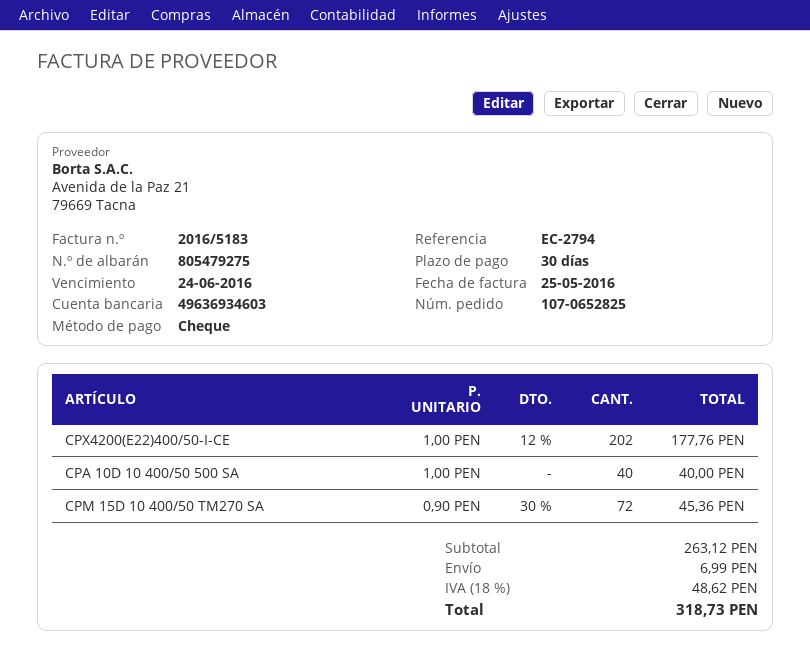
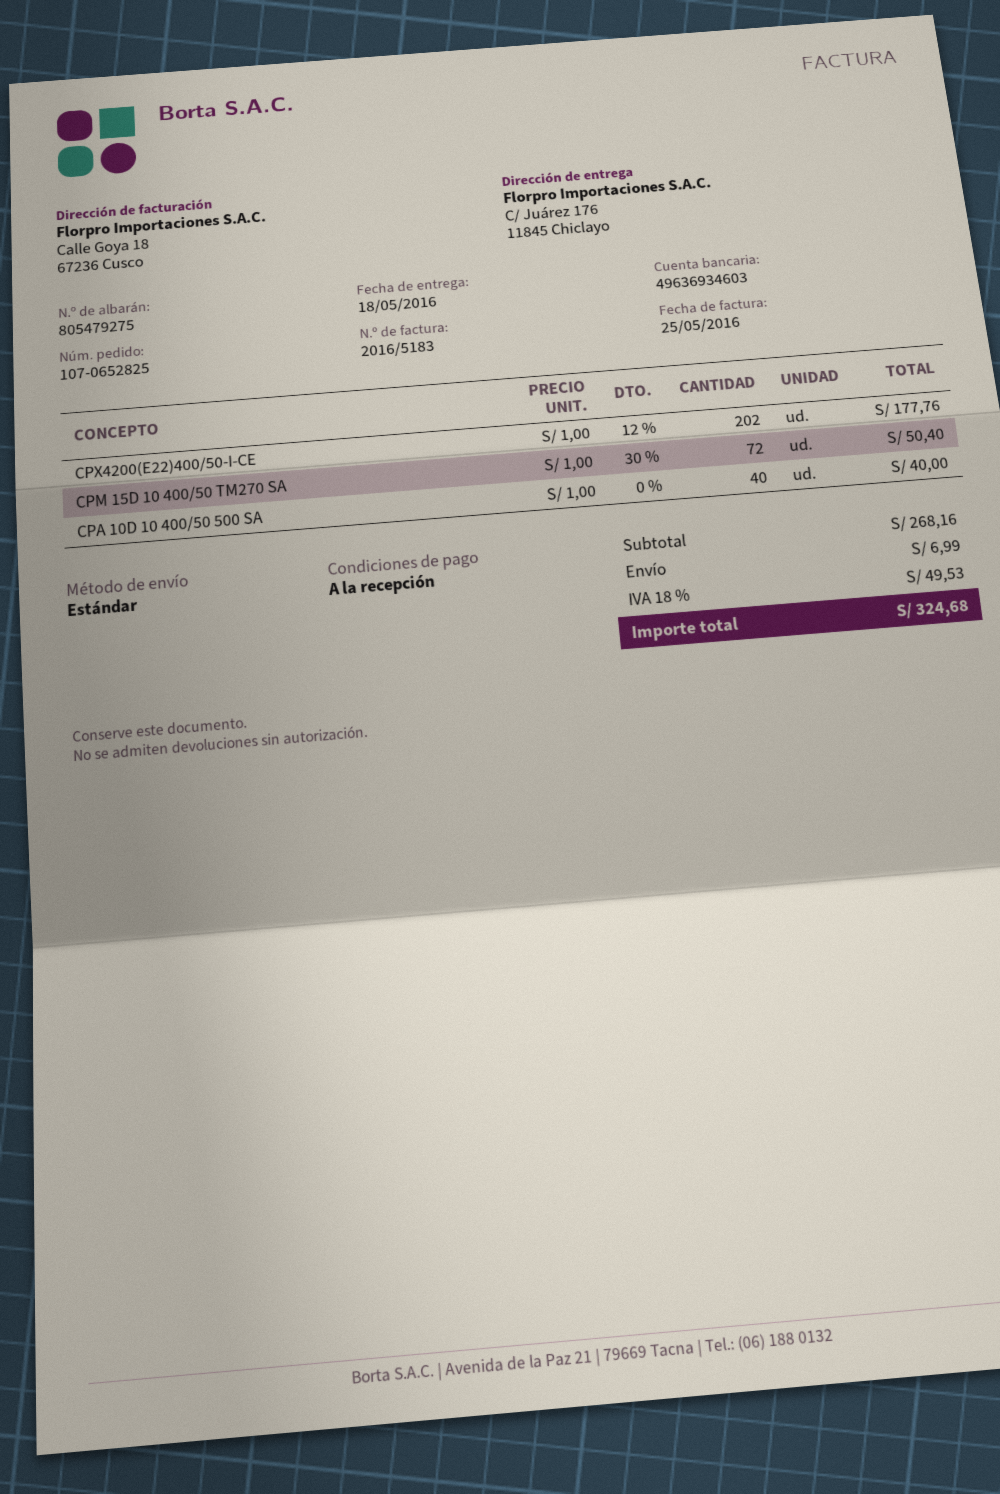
payment terms: 30 days -> on receipt
CPM 15D 10 400/50 TM270 SA: 72 x 0.90 - 30% = 45.36 -> 72 x 1.00 - 30% = 50.40
subtotal: 263.12 -> 268.16
tax: 18% = 48.62 -> 18% = 49.53
total: 318.73 -> 324.68

